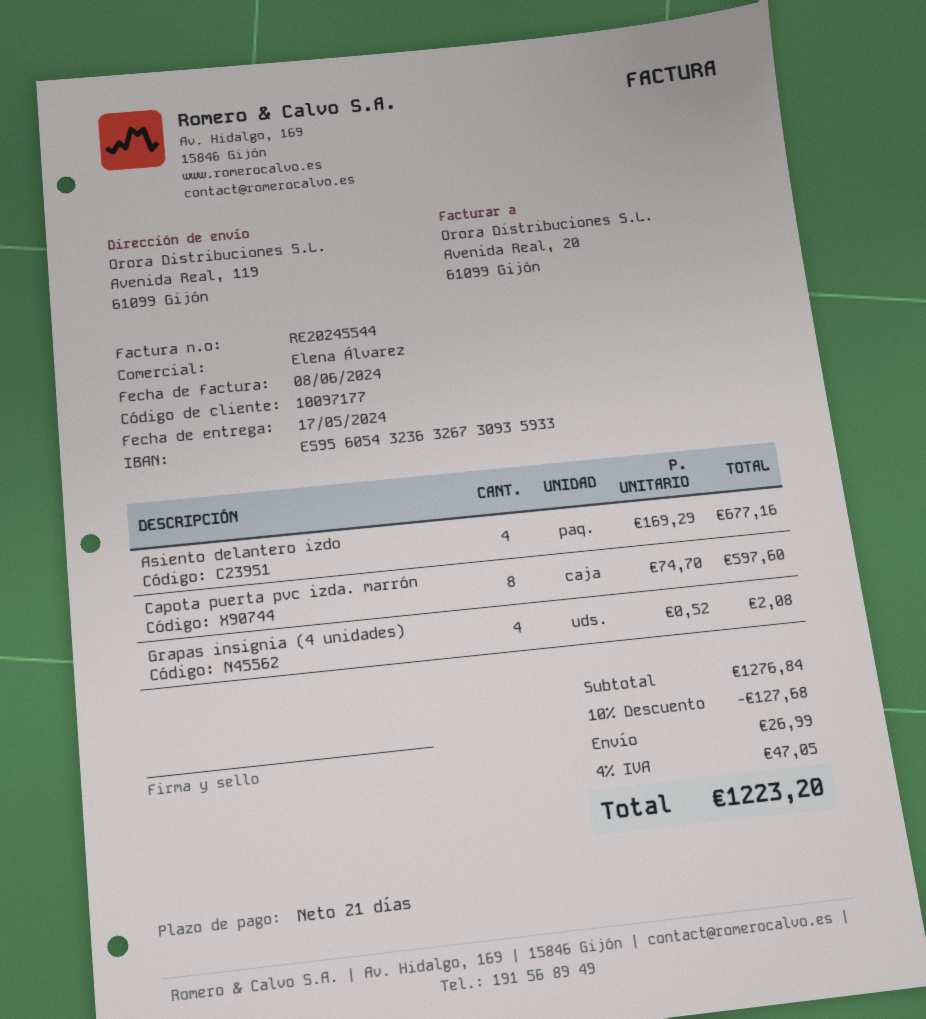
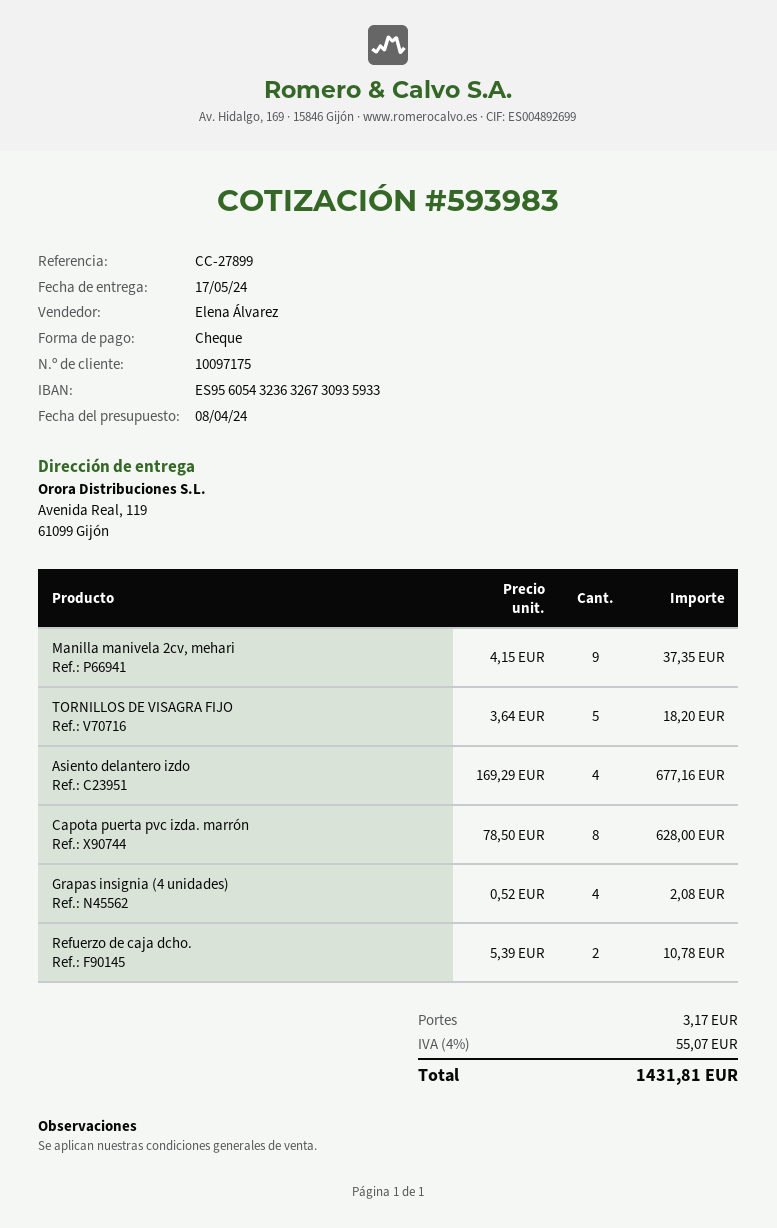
customer number: 10097177 -> 10097175
Capota puerta pvc izda. marrón: 8 x 74.70 = 597.60 -> 8 x 78.50 = 628.00
Manilla manivela 2cv, mehari: none -> 9 x 4.15 = 37.35
TORNILLOS DE VISAGRA FIJO: none -> 5 x 3.64 = 18.20
Refuerzo de caja dcho.: none -> 2 x 5.39 = 10.78
discount: 10% = 127.68 -> none
shipping: 26.99 -> 3.17
tax: 4% = 47.05 -> 4% = 55.07
total: 1223.20 -> 1431.81

